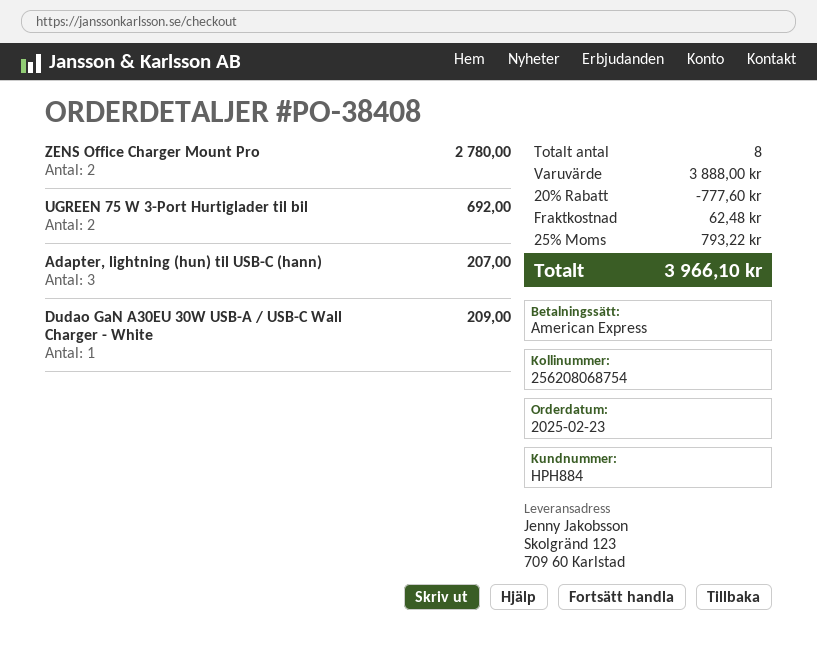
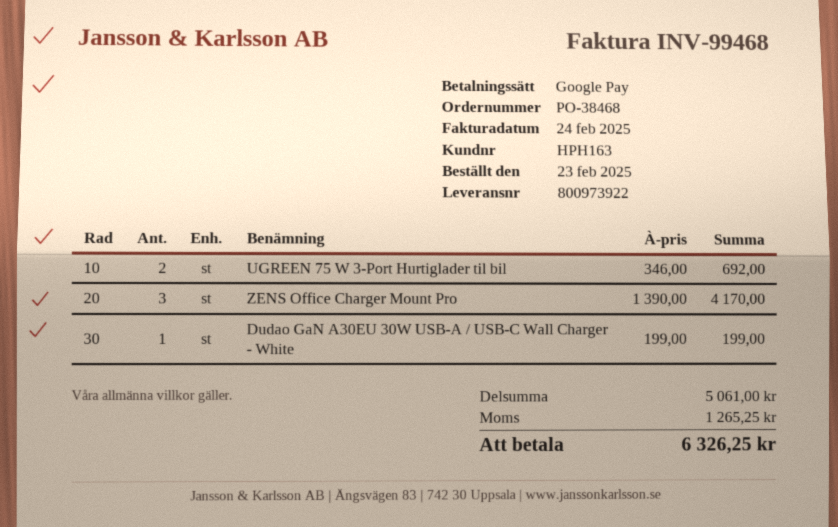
order number: PO-38408 -> PO-38468
customer number: HPH884 -> HPH163
payment method: American Express -> Google Pay
ZENS Office Charger Mount Pro: 2 for 2780.00 -> 3 for 4170.00
Adapter, lightning (hun) til USB-C (hann): 3 for 207.00 -> none
Dudao GaN A30EU 30W USB-A / USB-C Wall Charger - White: 1 for 209.00 -> 1 for 199.00
subtotal: 3888.00 -> 5061.00
discount: 20% = 777.60 -> none
shipping: 62.48 -> none
tax: 793.22 -> 1265.25
total: 3966.10 -> 6326.25

